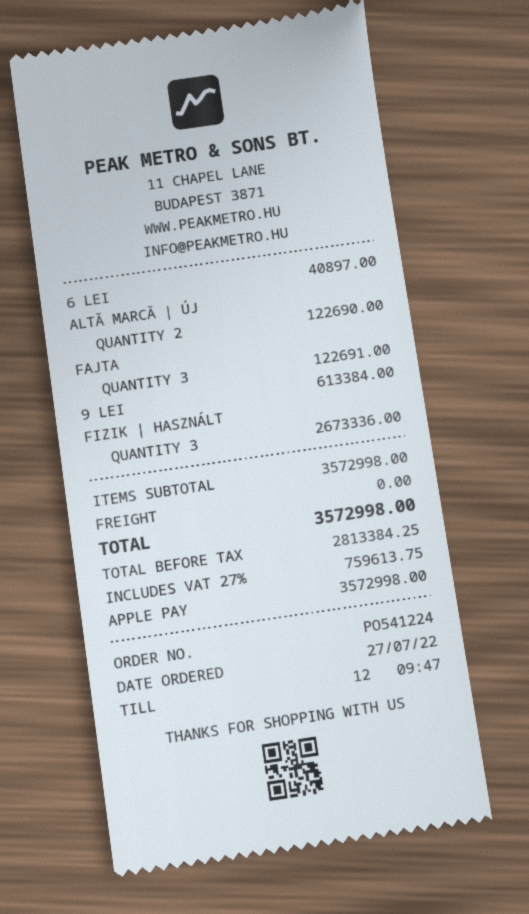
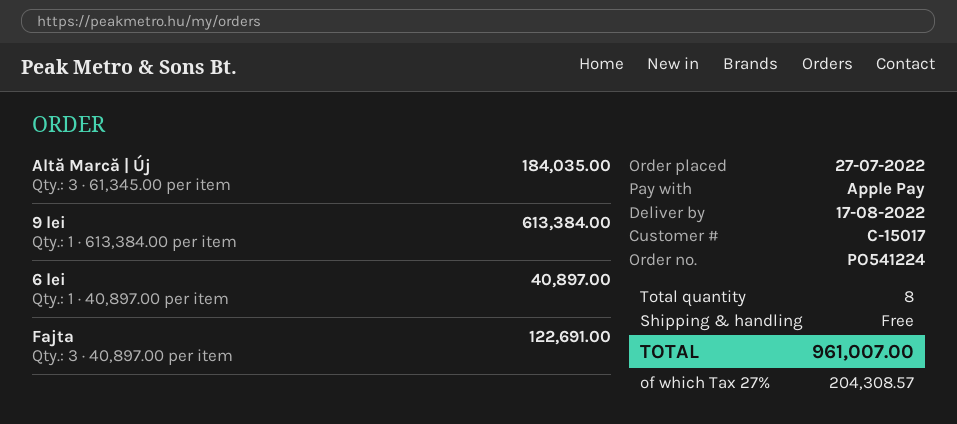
ALTĂ MARCĂ | ÚJ: 2 for 122690.00 -> 3 for 184035.00
FIZIK | HASZNÁLT: 3 for 2673336.00 -> none
tax: 27% = 759613.75 -> 27% = 204308.57
total: 3572998.00 -> 961007.00

